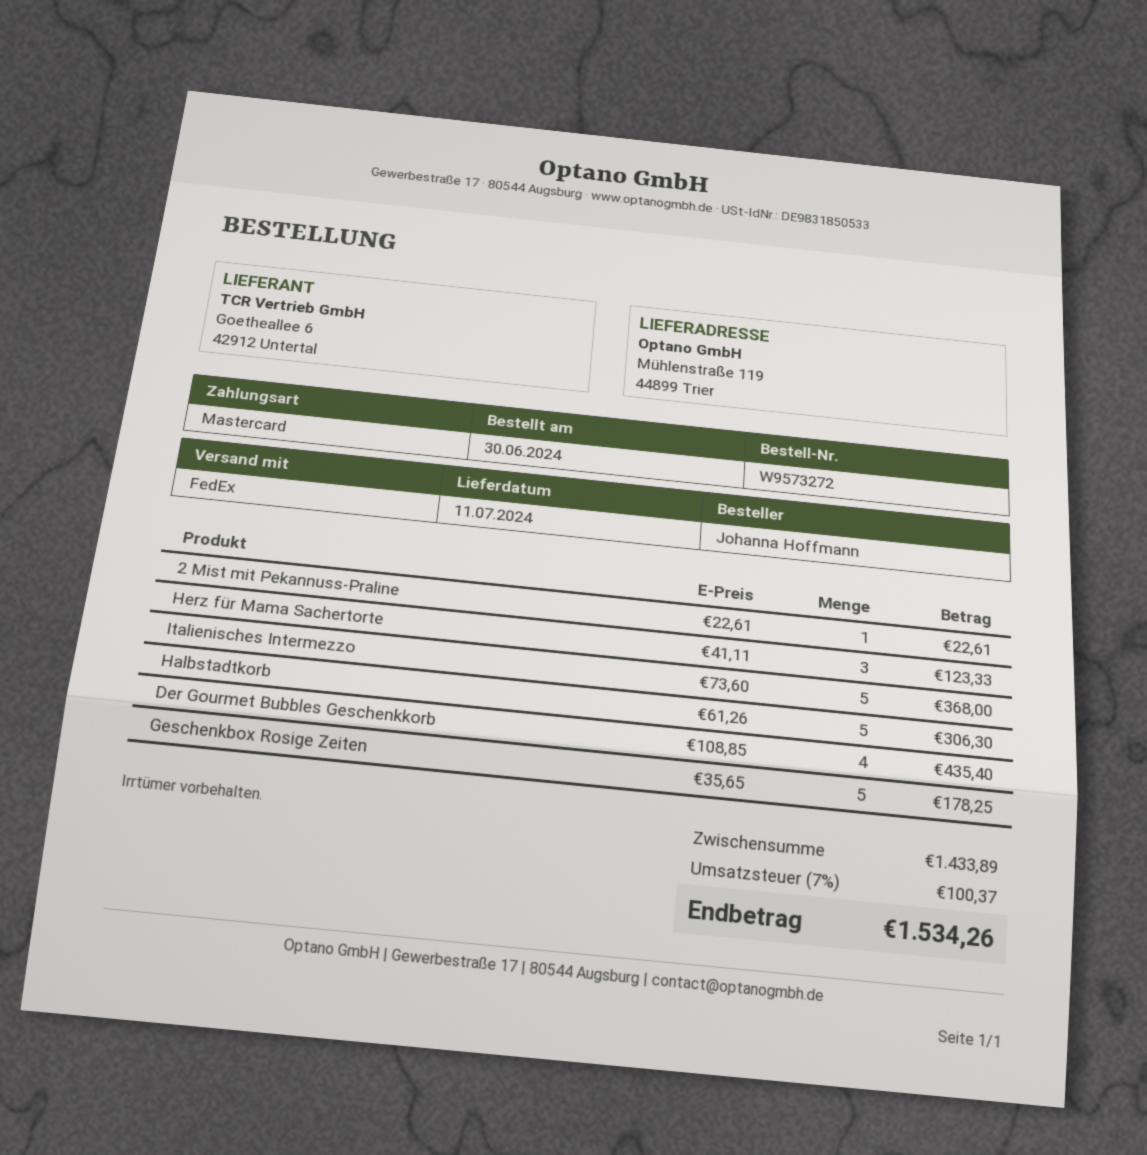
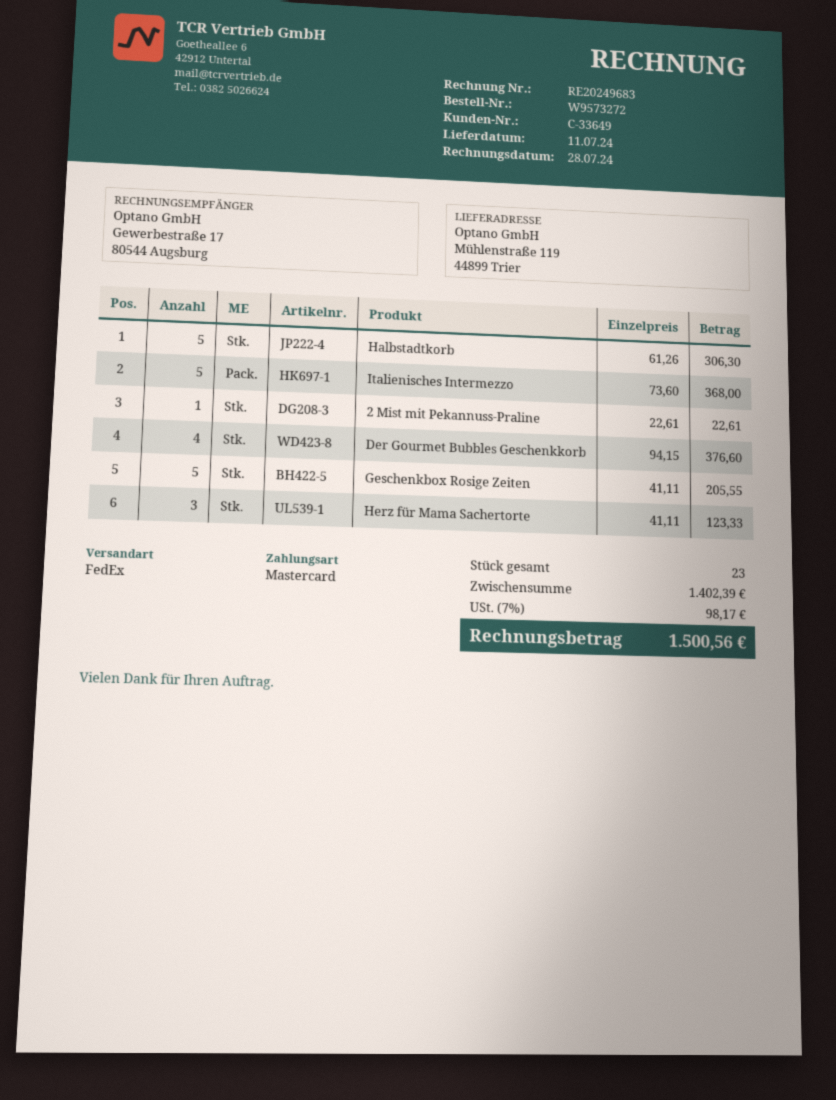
Der Gourmet Bubbles Geschenkkorb: 4 x 108.85 = 435.40 -> 4 x 94.15 = 376.60
Geschenkbox Rosige Zeiten: 5 x 35.65 = 178.25 -> 5 x 41.11 = 205.55
subtotal: 1433.89 -> 1402.39
tax: 7% = 100.37 -> 7% = 98.17
total: 1534.26 -> 1500.56

